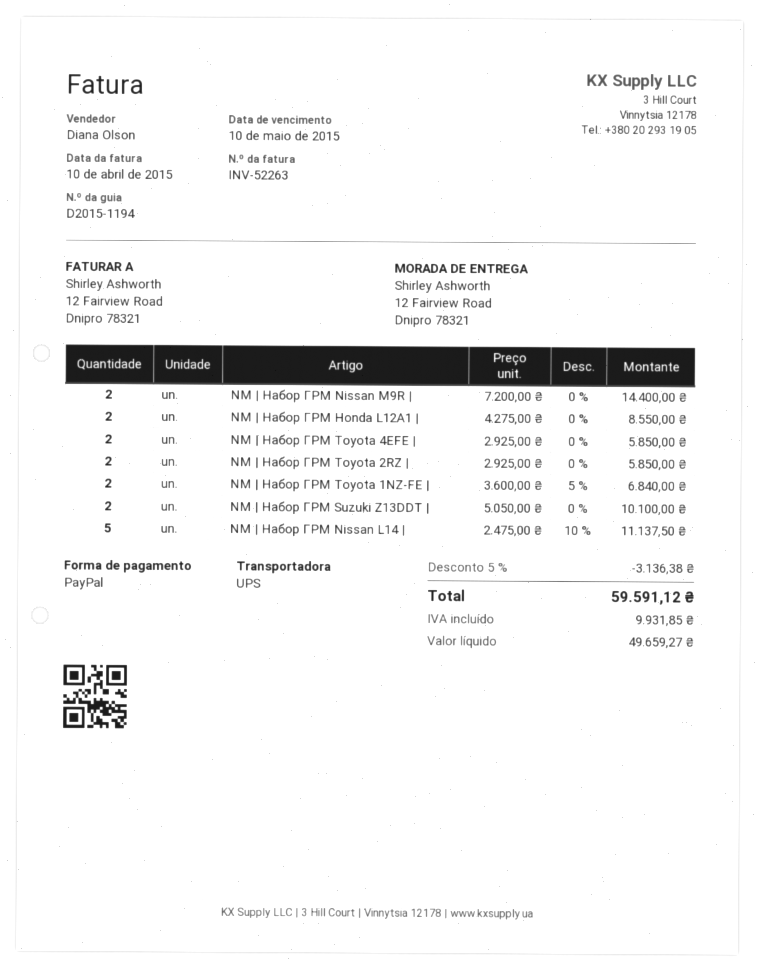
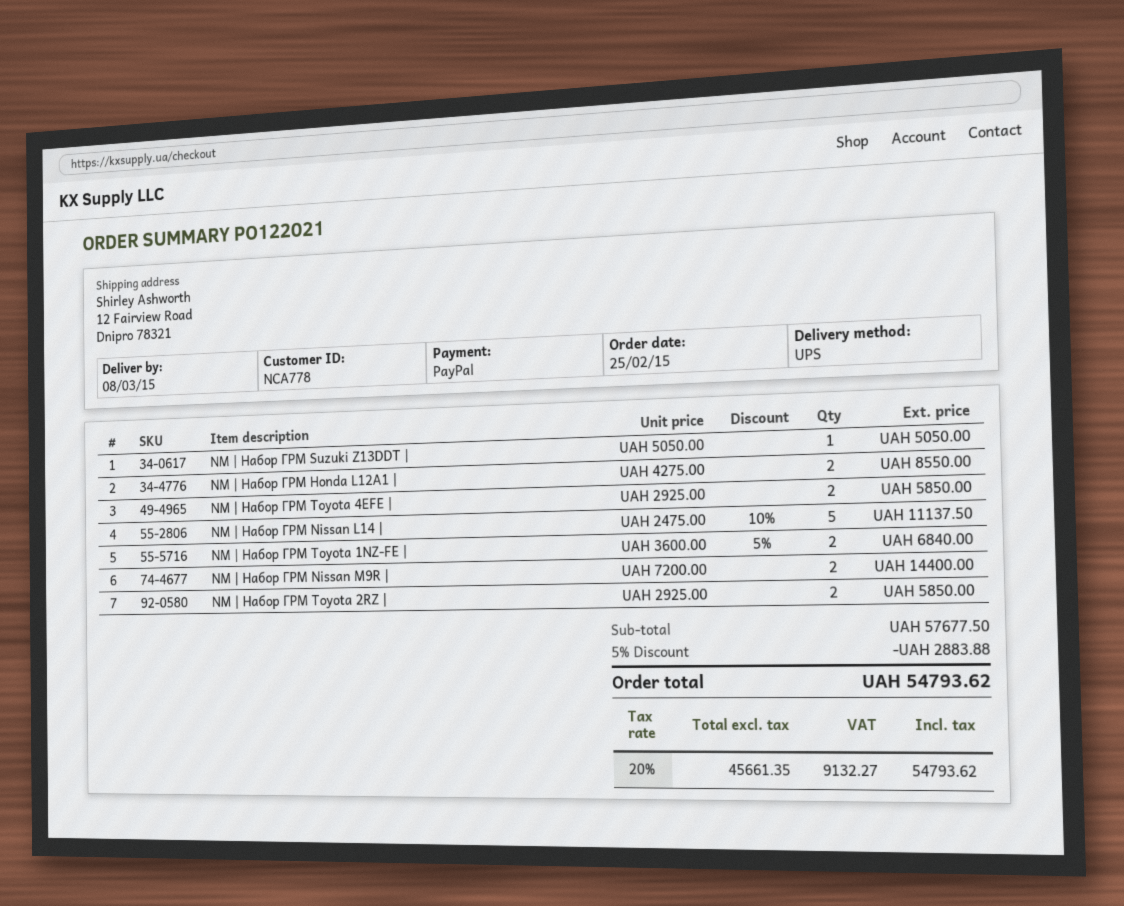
NM | Набор ГРМ Suzuki Z13DDT |: 2 x 5050.00 = 10100.00 -> 1 x 5050.00 = 5050.00
discount: 5% = 3136.38 -> 5% = 2883.88
net: 49659.27 -> 45661.35
tax: 9931.85 -> 9132.27
total: 59591.12 -> 54793.62

